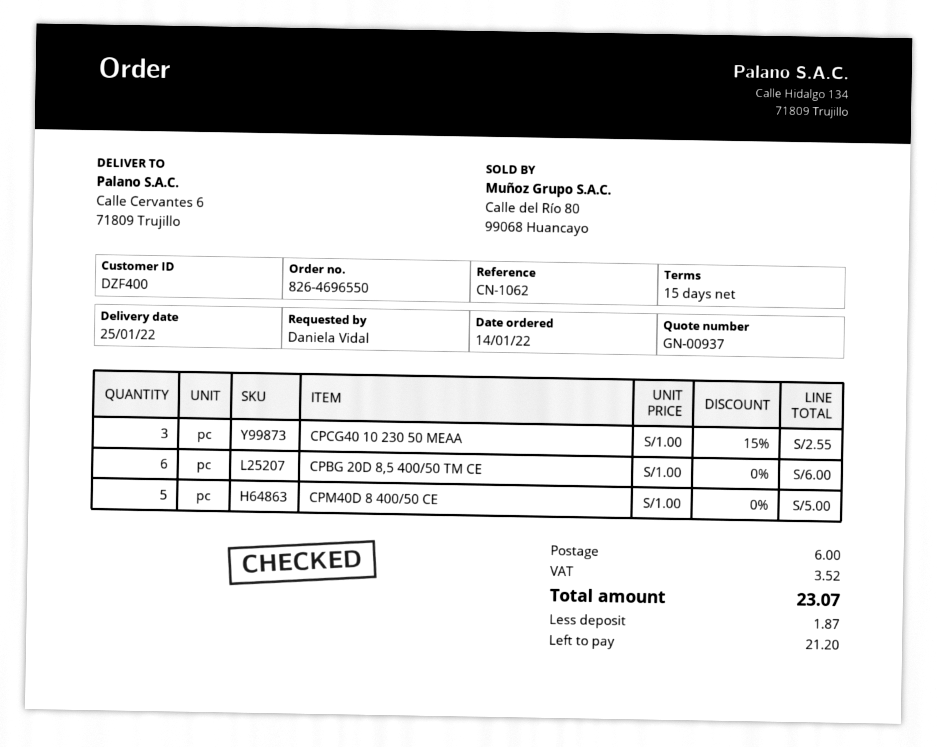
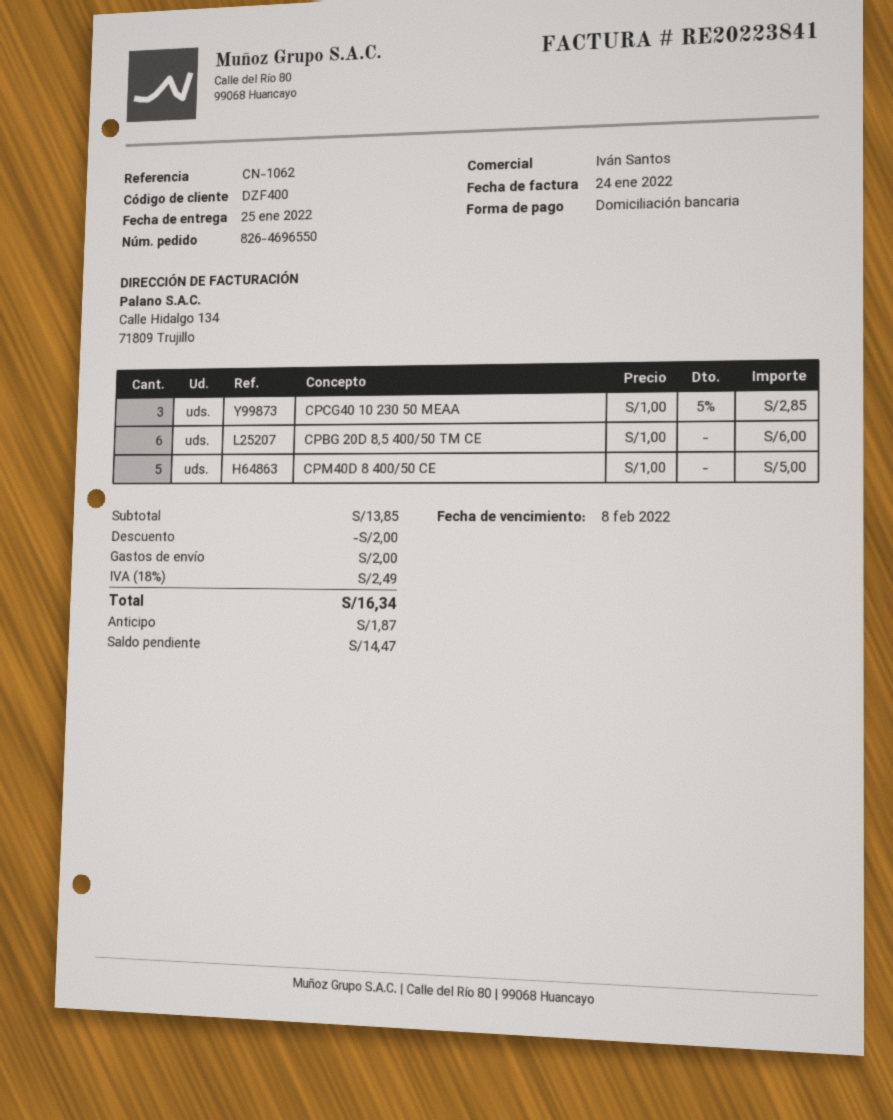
CPCG40 10 230 50 MEAA: 3 x 1.00 - 15% = 2.55 -> 3 x 1.00 - 5% = 2.85
discount: none -> 2.00
shipping: 6.00 -> 2.00
tax: 3.52 -> 2.49
total: 23.07 -> 16.34
balance: 21.20 -> 14.47

